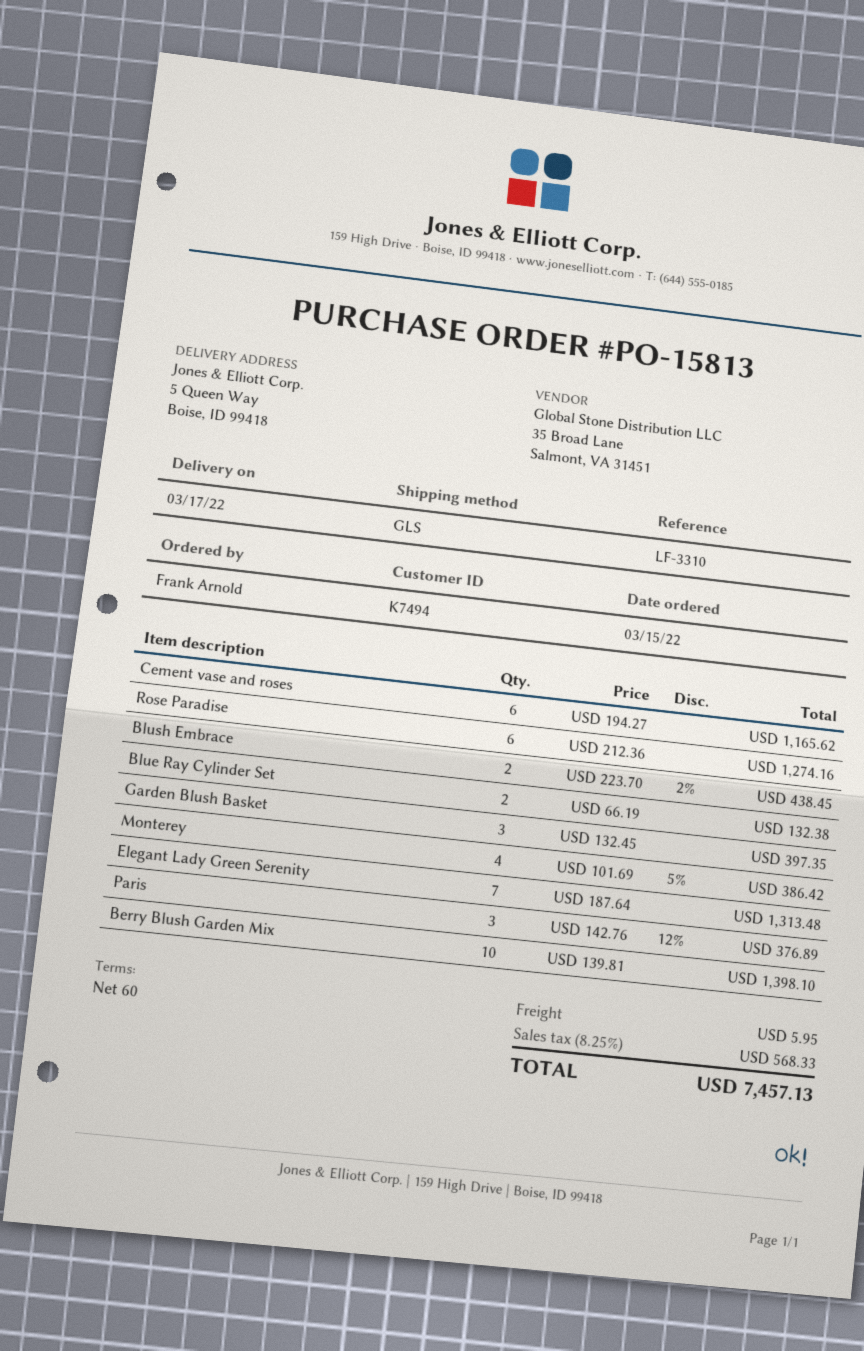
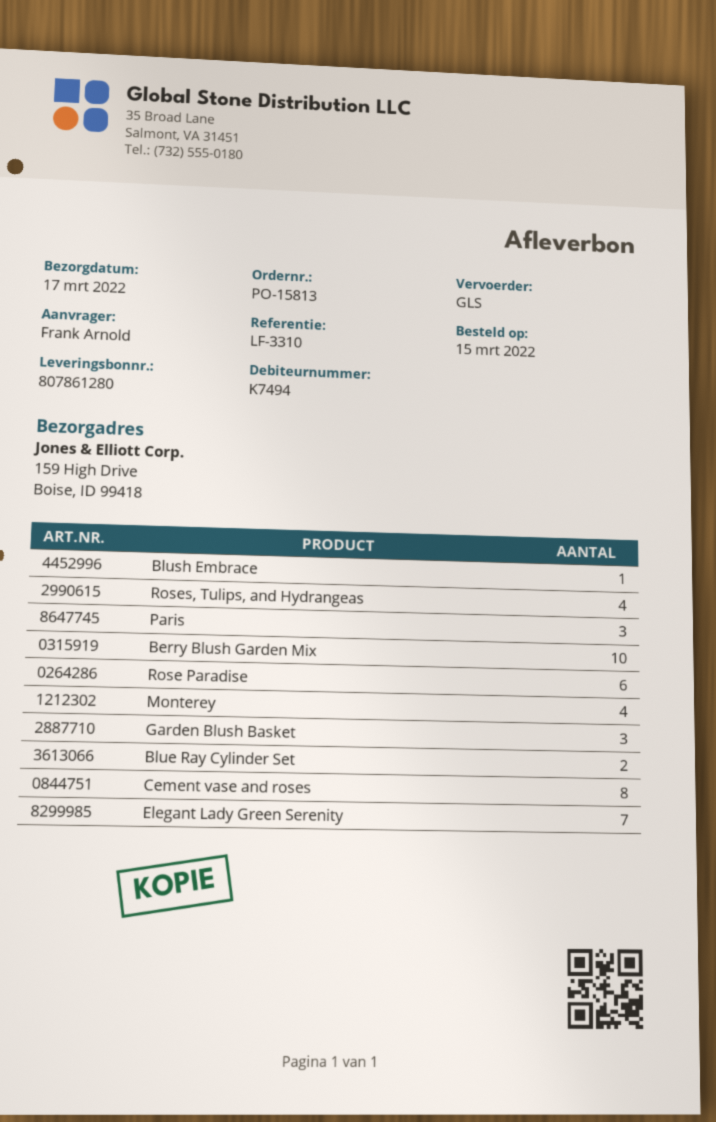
ship to: 5 Queen Way, Boise, ID 99418 -> 159 High Drive, Boise, ID 99418
Cement vase and roses: 6 -> 8
Blush Embrace: 2 -> 1
Roses, Tulips, and Hydrangeas: none -> 4

